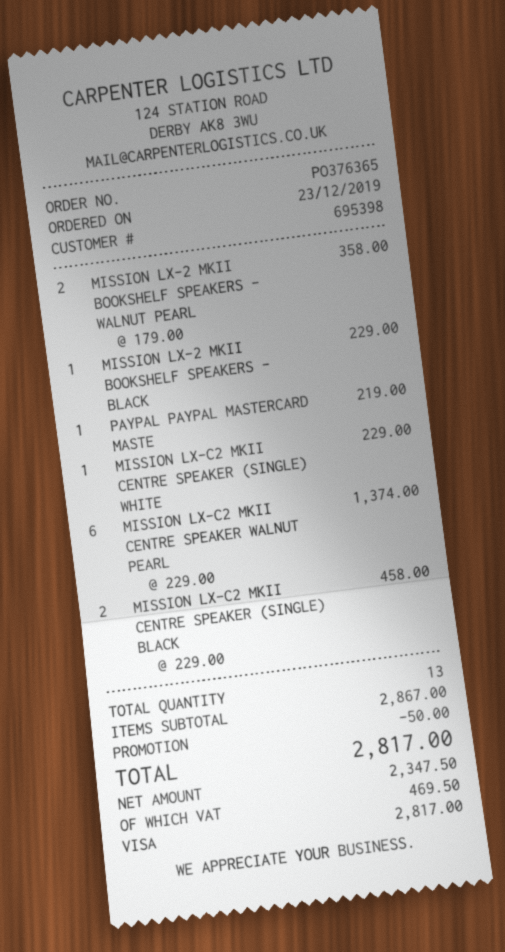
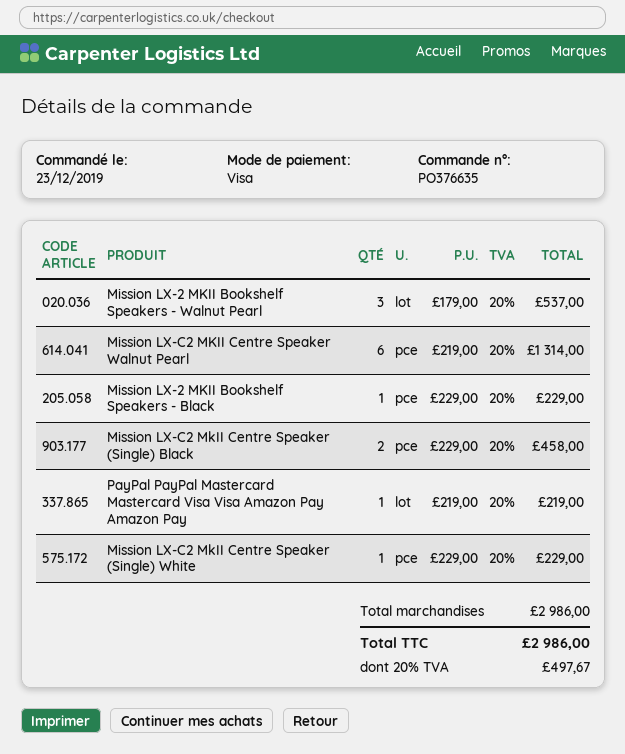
order number: PO376365 -> PO376635
MISSION LX-2 MKII BOOKSHELF SPEAKERS - WALNUT PEARL: 2 x 179.00 = 358.00 -> 3 x 179.00 = 537.00
MISSION LX-C2 MKII CENTRE SPEAKER WALNUT PEARL: 6 x 229.00 = 1374.00 -> 6 x 219.00 = 1314.00
subtotal: 2867.00 -> 2986.00
discount: 50.00 -> none
tax: 469.50 -> 497.67
total: 2817.00 -> 2986.00

